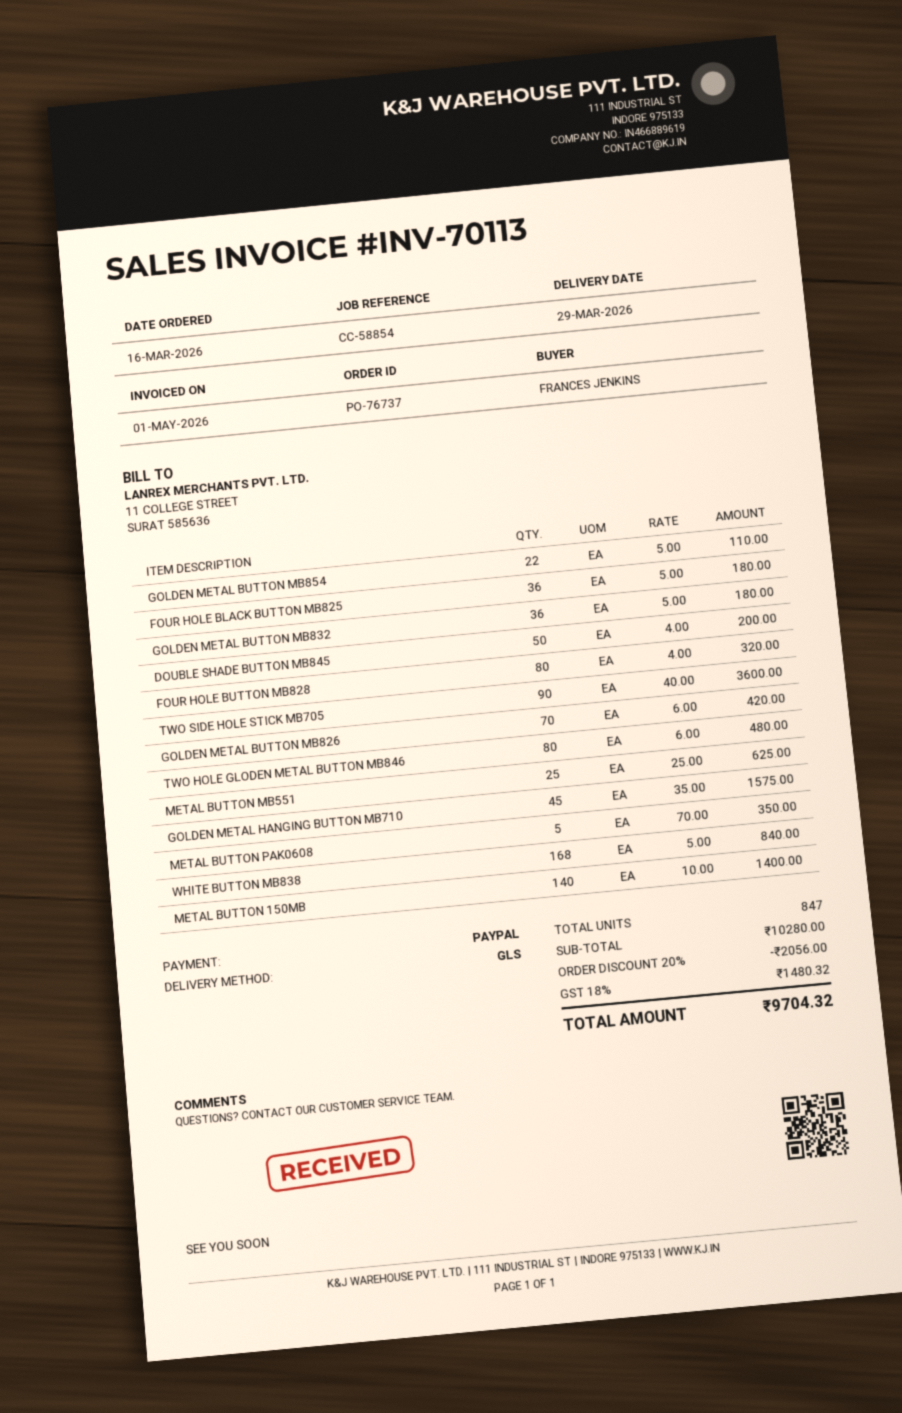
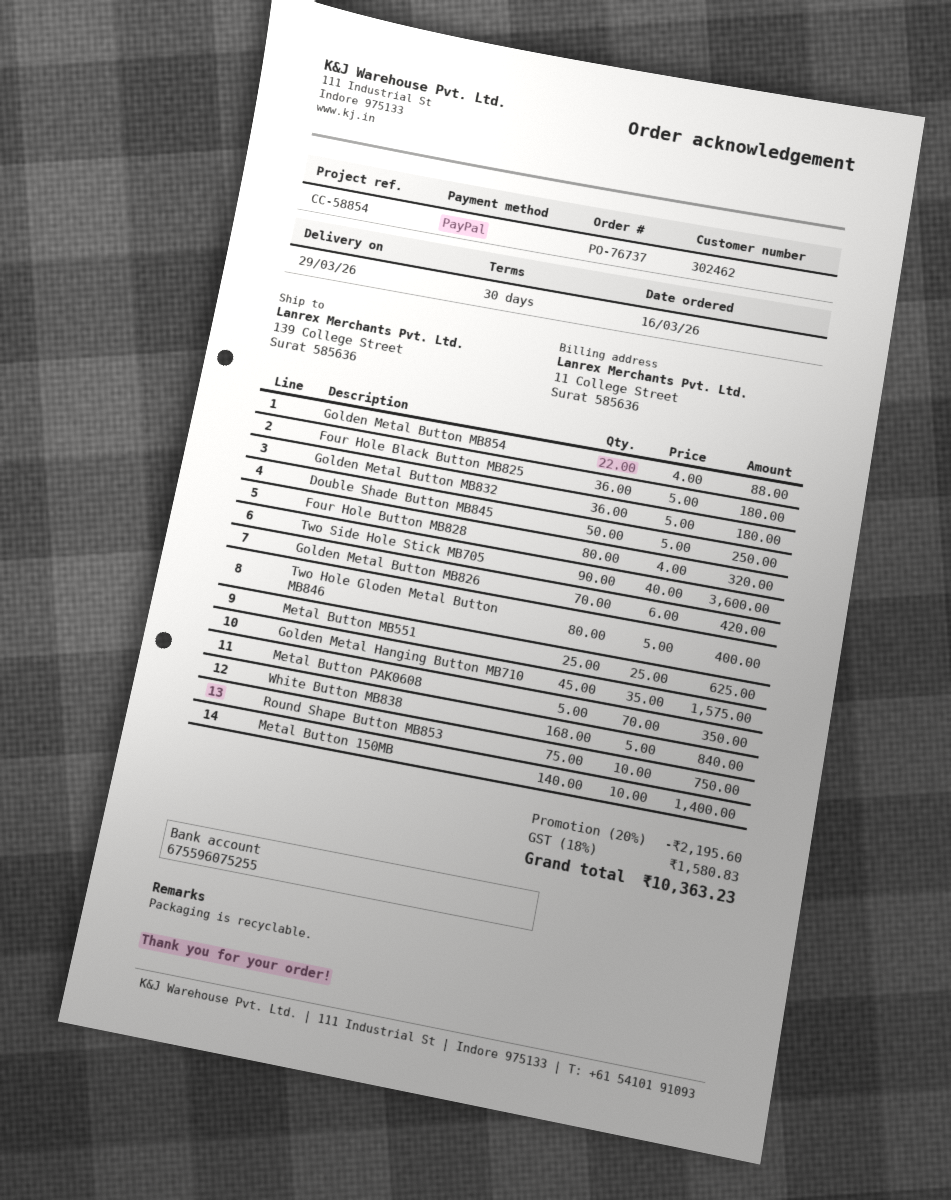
GOLDEN METAL BUTTON MB854: 22 x 5.00 = 110.00 -> 22 x 4.00 = 88.00
DOUBLE SHADE BUTTON MB845: 50 x 4.00 = 200.00 -> 50 x 5.00 = 250.00
TWO HOLE GLODEN METAL BUTTON MB846: 80 x 6.00 = 480.00 -> 80 x 5.00 = 400.00
Round Shape Button MB853: none -> 75 x 10.00 = 750.00
discount: 20% = 2056.00 -> 20% = 2195.60
tax: 18% = 1480.32 -> 18% = 1580.83
total: 9704.32 -> 10363.23

